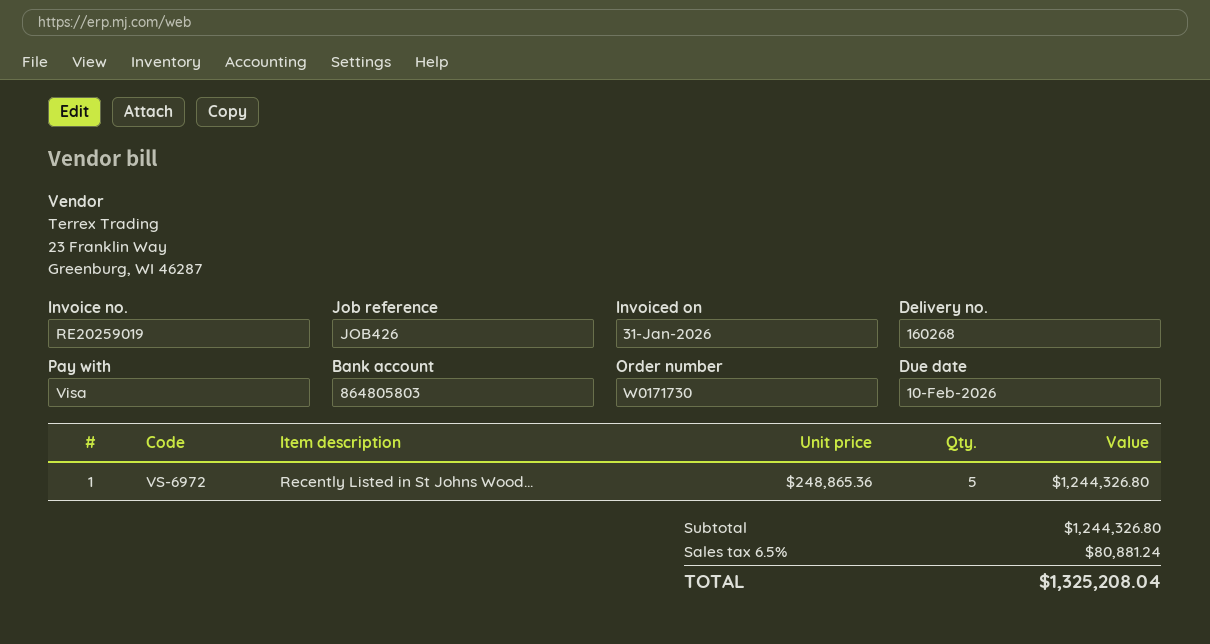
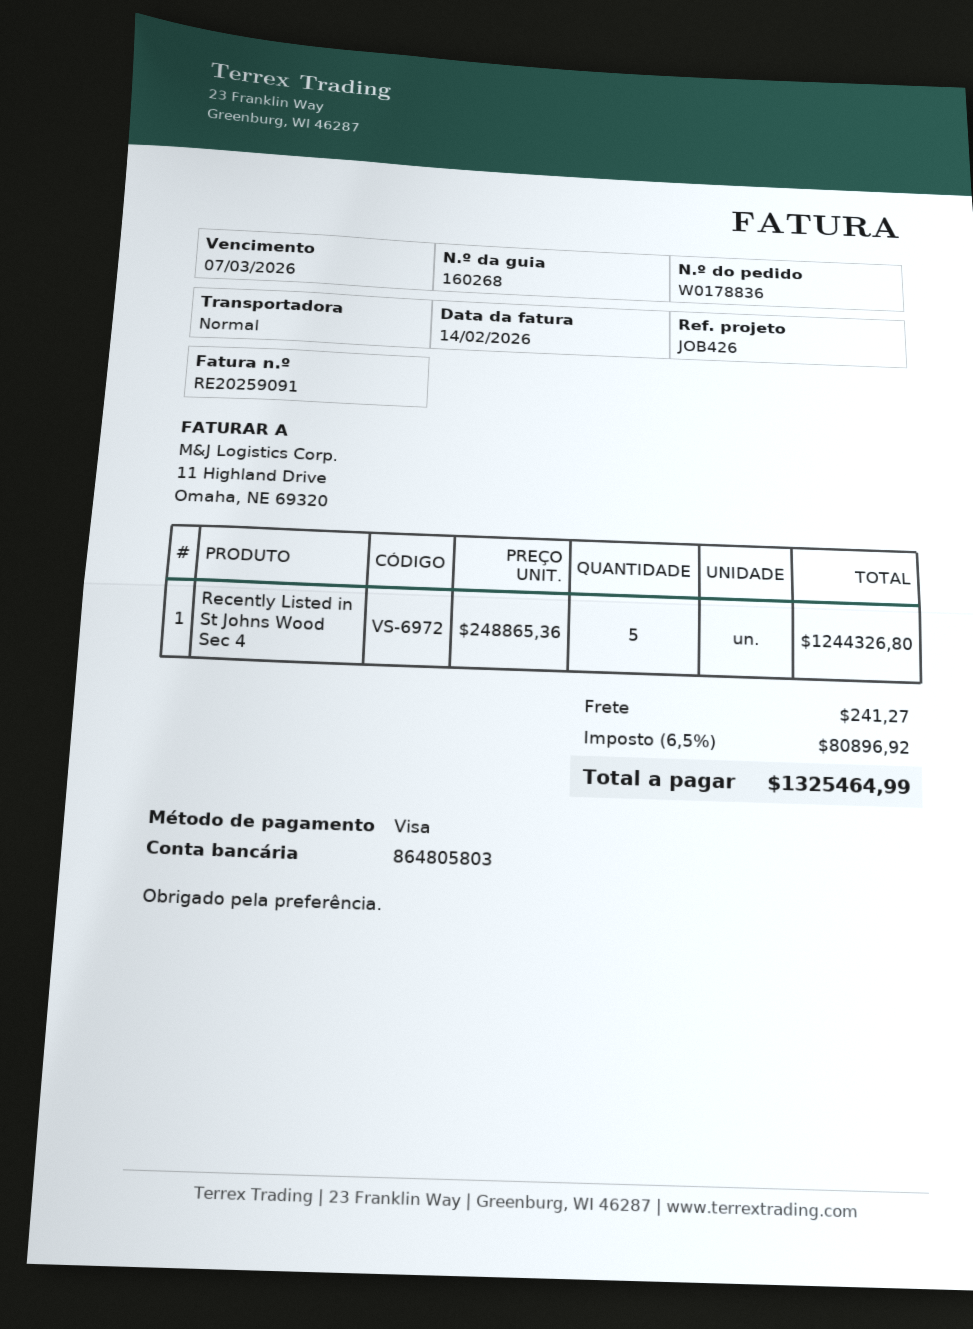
order number: W0171730 -> W0178836
invoice number: RE20259019 -> RE20259091
invoice date: 2026-01-31 -> 2026-02-14
due date: 2026-02-10 -> 2026-03-07
shipping: none -> 241.27
tax: 6.5% = 80881.24 -> 6.5% = 80896.92
total: 1325208.04 -> 1325464.99

